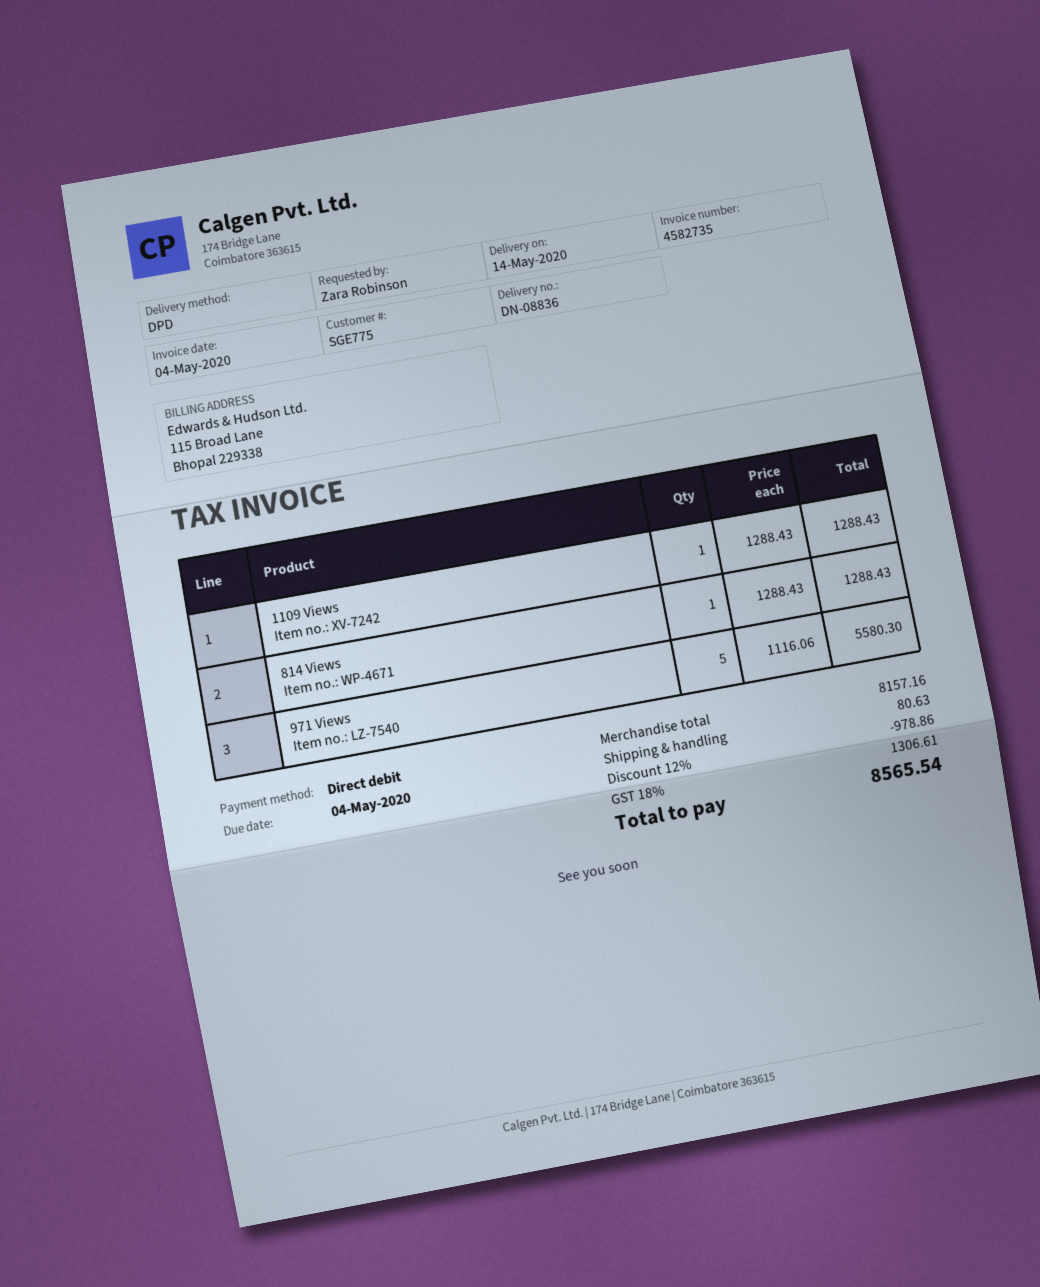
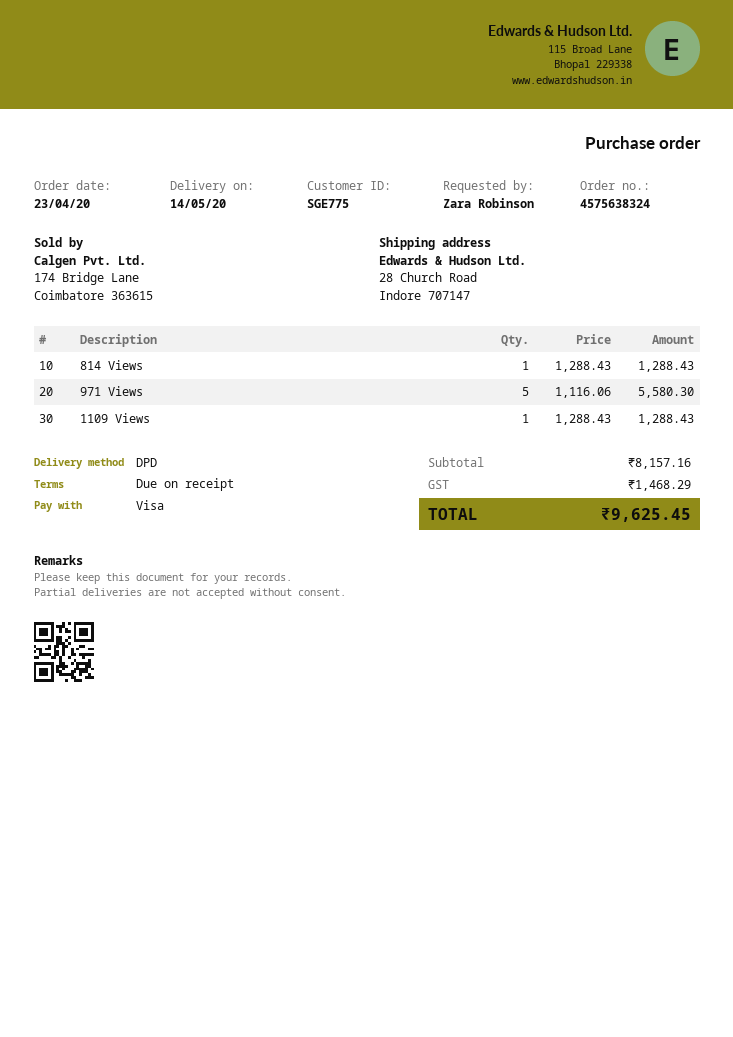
payment method: direct debit -> Visa
discount: 12% = 978.86 -> none
shipping: 80.63 -> none
tax: 1306.61 -> 1468.29
total: 8565.54 -> 9625.45

